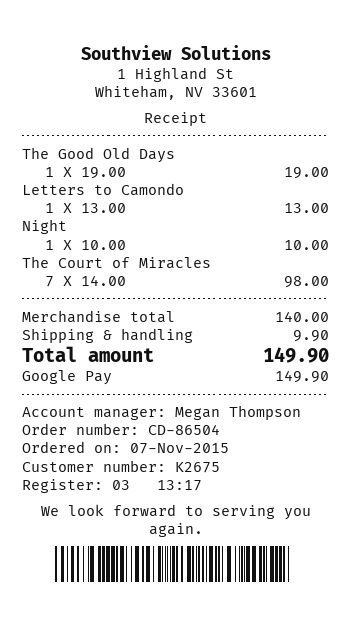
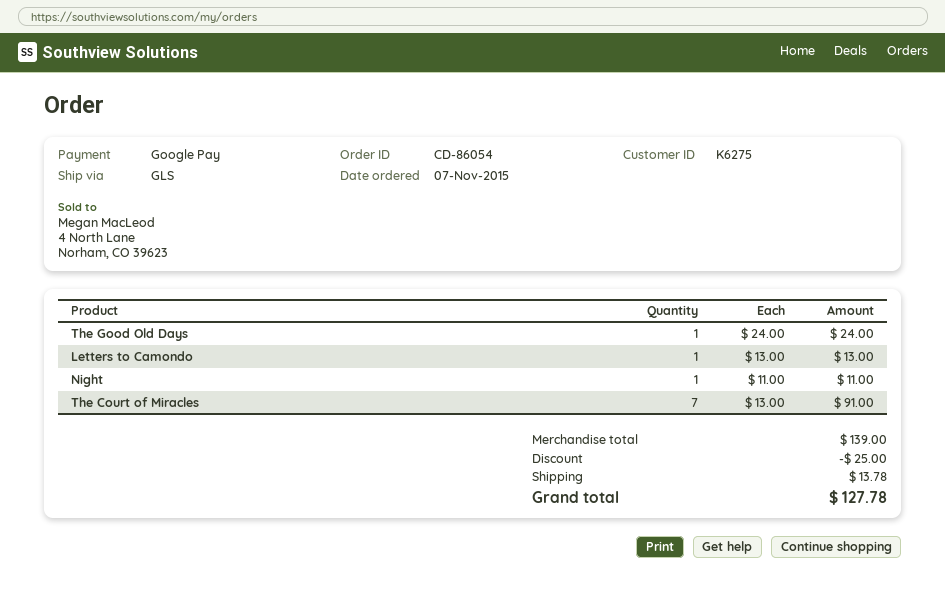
order number: CD-86504 -> CD-86054
customer number: K2675 -> K6275
The Good Old Days: 1 x 19.00 = 19.00 -> 1 x 24.00 = 24.00
Night: 1 x 10.00 = 10.00 -> 1 x 11.00 = 11.00
The Court of Miracles: 7 x 14.00 = 98.00 -> 7 x 13.00 = 91.00
subtotal: 140.00 -> 139.00
discount: none -> 25.00
shipping: 9.90 -> 13.78
total: 149.90 -> 127.78

